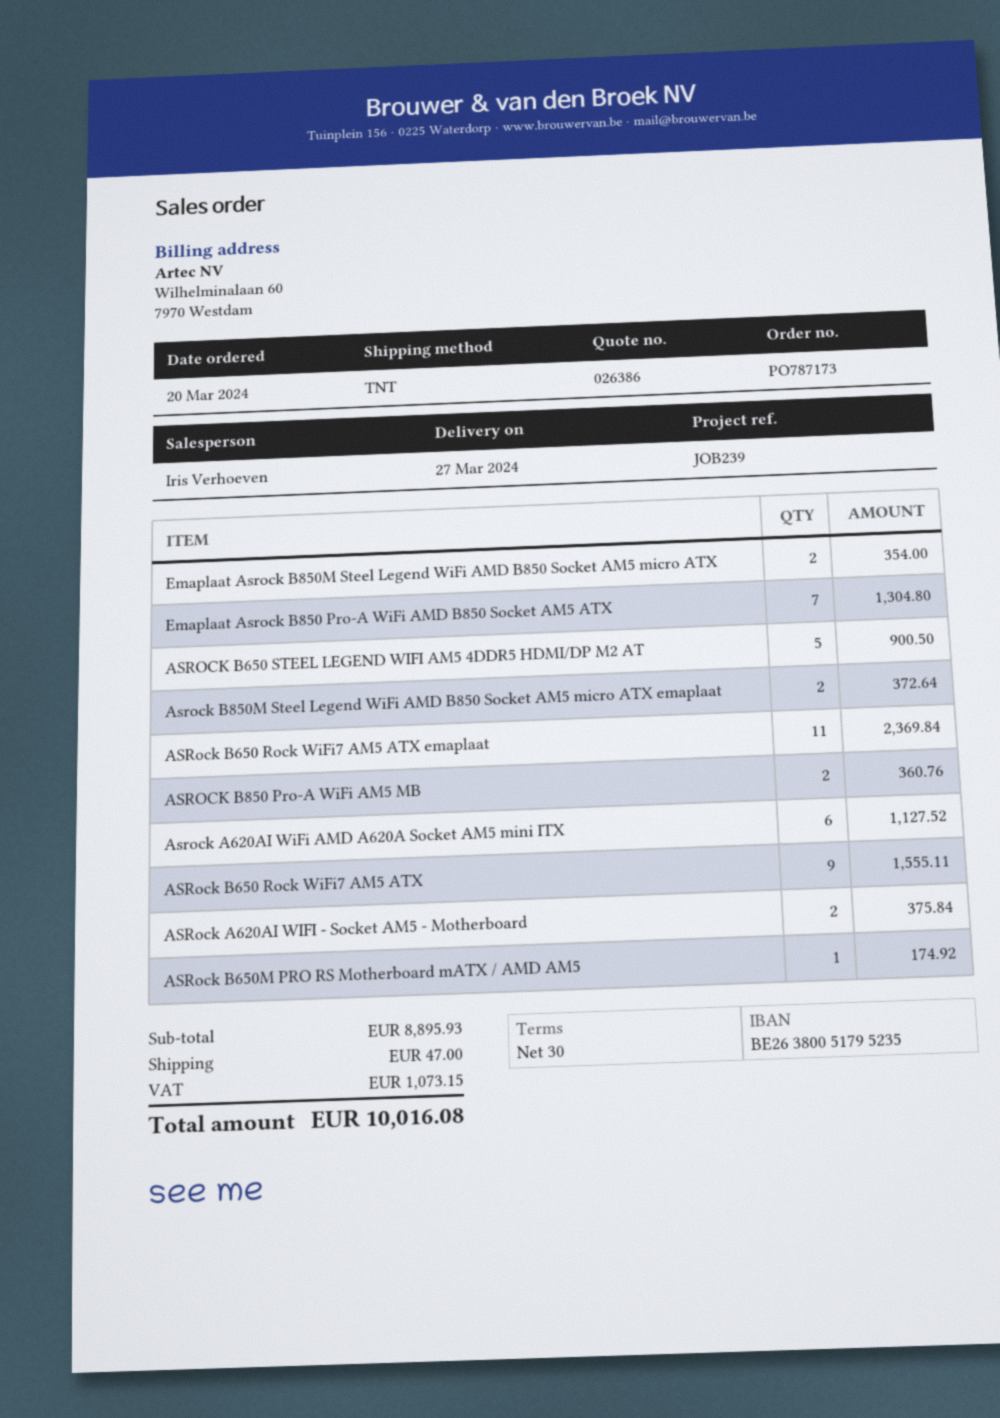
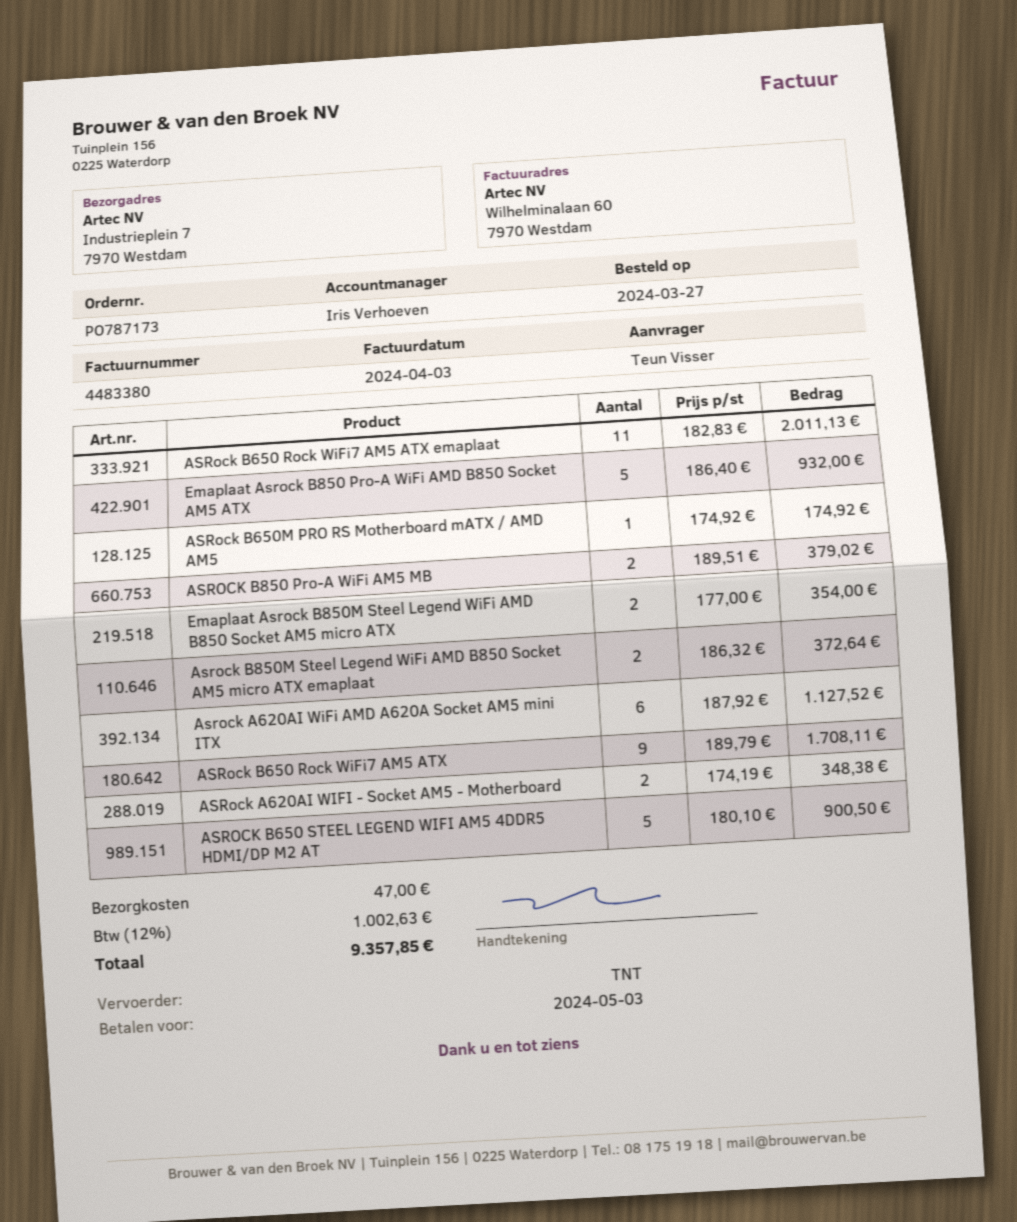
order date: 2024-03-20 -> 2024-03-27
Emaplaat Asrock B850 Pro-A WiFi AMD B850 Socket AM5 ATX: 7 for 1304.80 -> 5 for 932.00
ASRock B650 Rock WiFi7 AM5 ATX emaplaat: 11 for 2369.84 -> 11 for 2011.13
ASROCK B850 Pro-A WiFi AM5 MB: 2 for 360.76 -> 2 for 379.02
ASRock B650 Rock WiFi7 AM5 ATX: 9 for 1555.11 -> 9 for 1708.11
ASRock A620AI WIFI - Socket AM5 - Motherboard: 2 for 375.84 -> 2 for 348.38
tax: 1073.15 -> 1002.63
total: 10016.08 -> 9357.85

